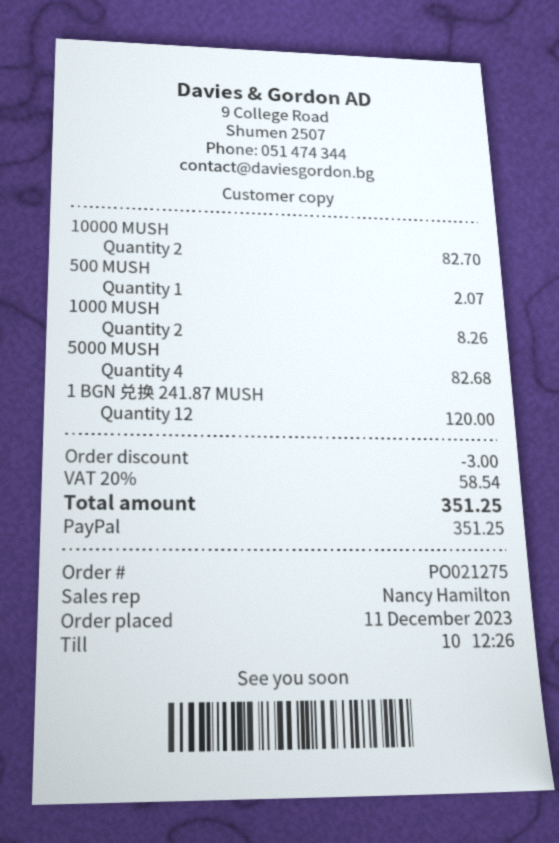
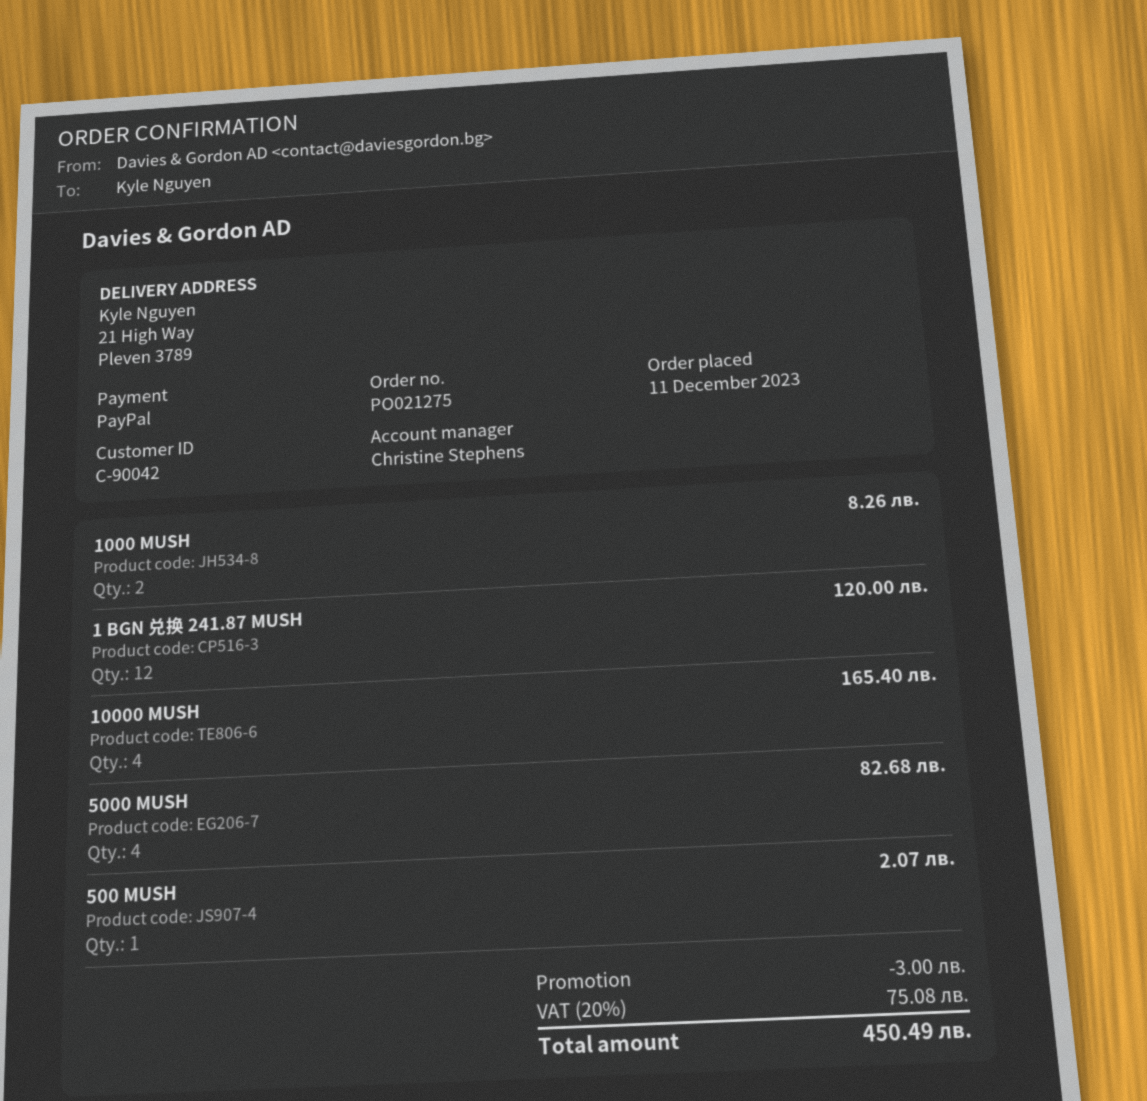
sales rep: Nancy Hamilton -> Christine Stephens
10000 MUSH: 2 for 82.70 -> 4 for 165.40
tax: 20% = 58.54 -> 20% = 75.08
total: 351.25 -> 450.49

